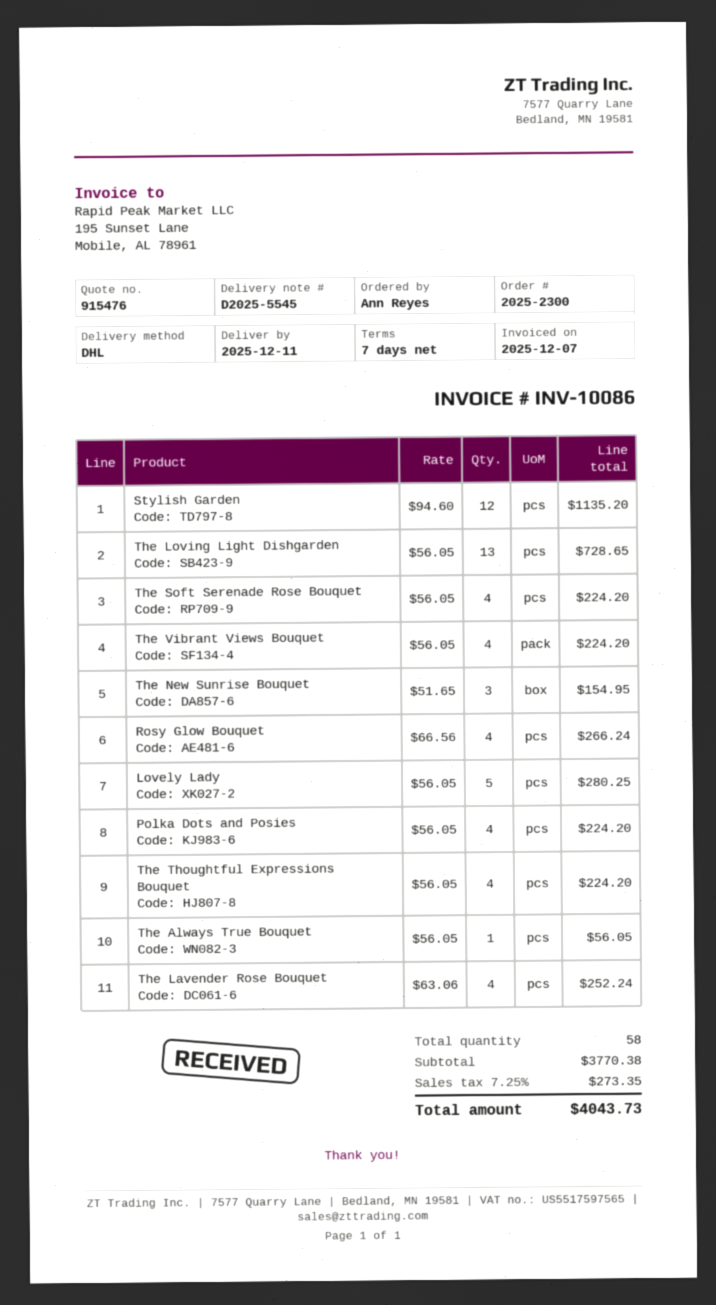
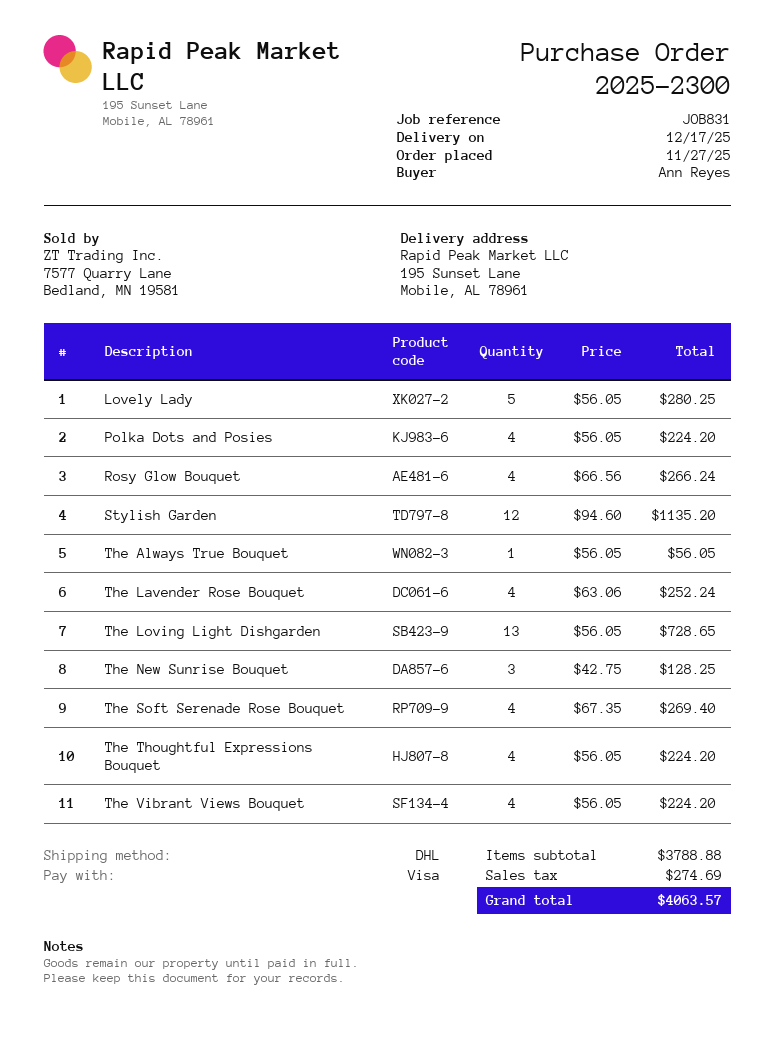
delivery date: 2025-12-11 -> 2025-12-17
The Soft Serenade Rose Bouquet: 4 x 56.05 = 224.20 -> 4 x 67.35 = 269.40
The New Sunrise Bouquet: 3 x 51.65 = 154.95 -> 3 x 42.75 = 128.25
subtotal: 3770.38 -> 3788.88
tax: 273.35 -> 274.69
total: 4043.73 -> 4063.57

